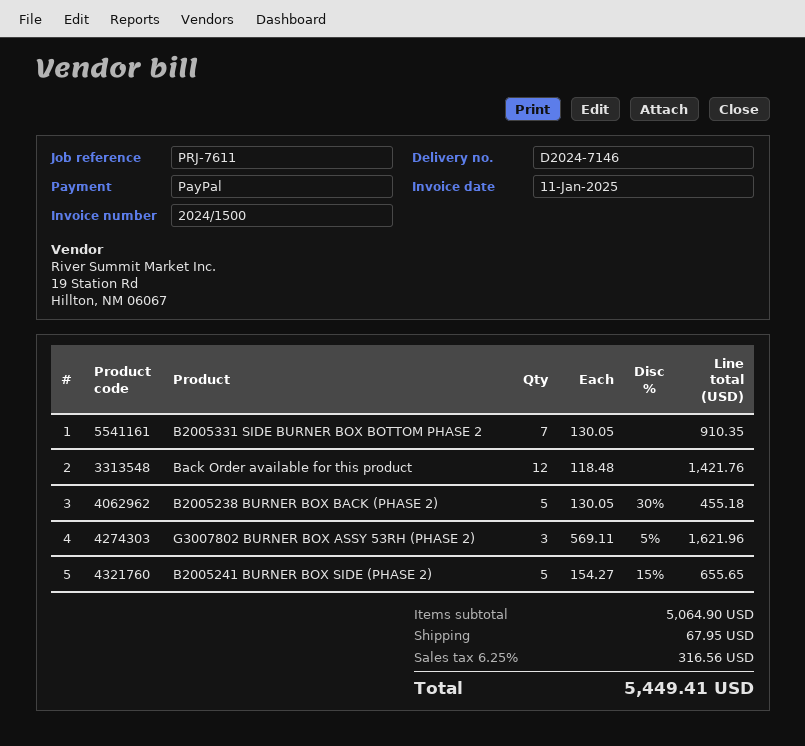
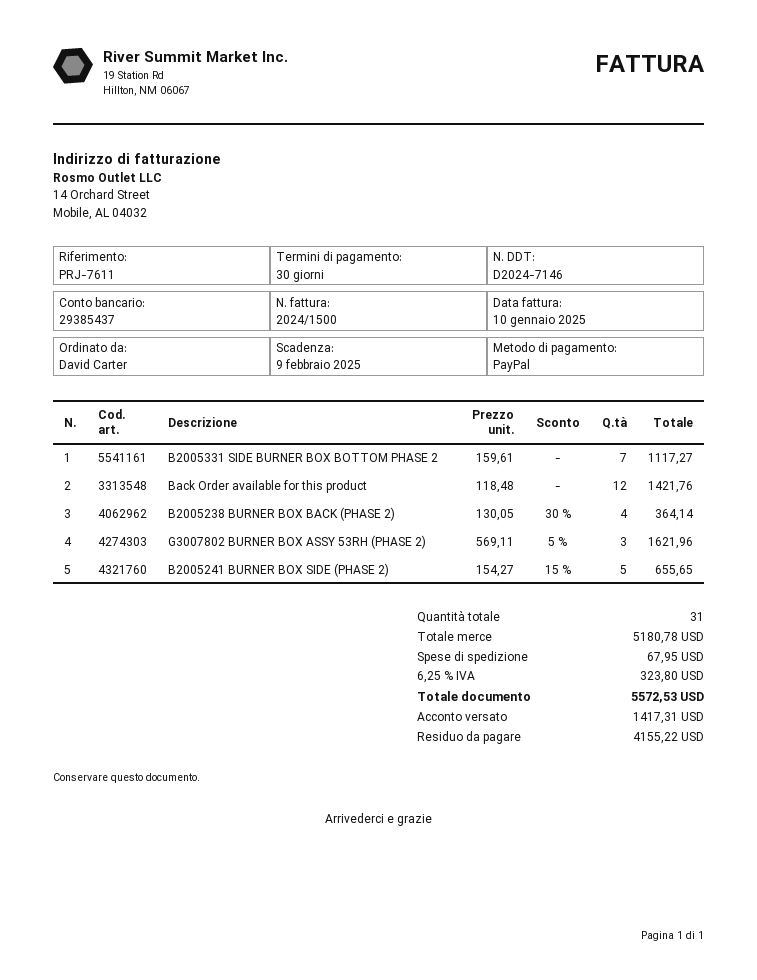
invoice date: 2025-01-11 -> 2025-01-10
B2005331 SIDE BURNER BOX BOTTOM PHASE 2: 7 x 130.05 = 910.35 -> 7 x 159.61 = 1117.27
B2005238 BURNER BOX BACK (PHASE 2): 5 x 130.05 - 30% = 455.18 -> 4 x 130.05 - 30% = 364.14
subtotal: 5064.90 -> 5180.78
tax: 6.25% = 316.56 -> 6.25% = 323.80
total: 5449.41 -> 5572.53

